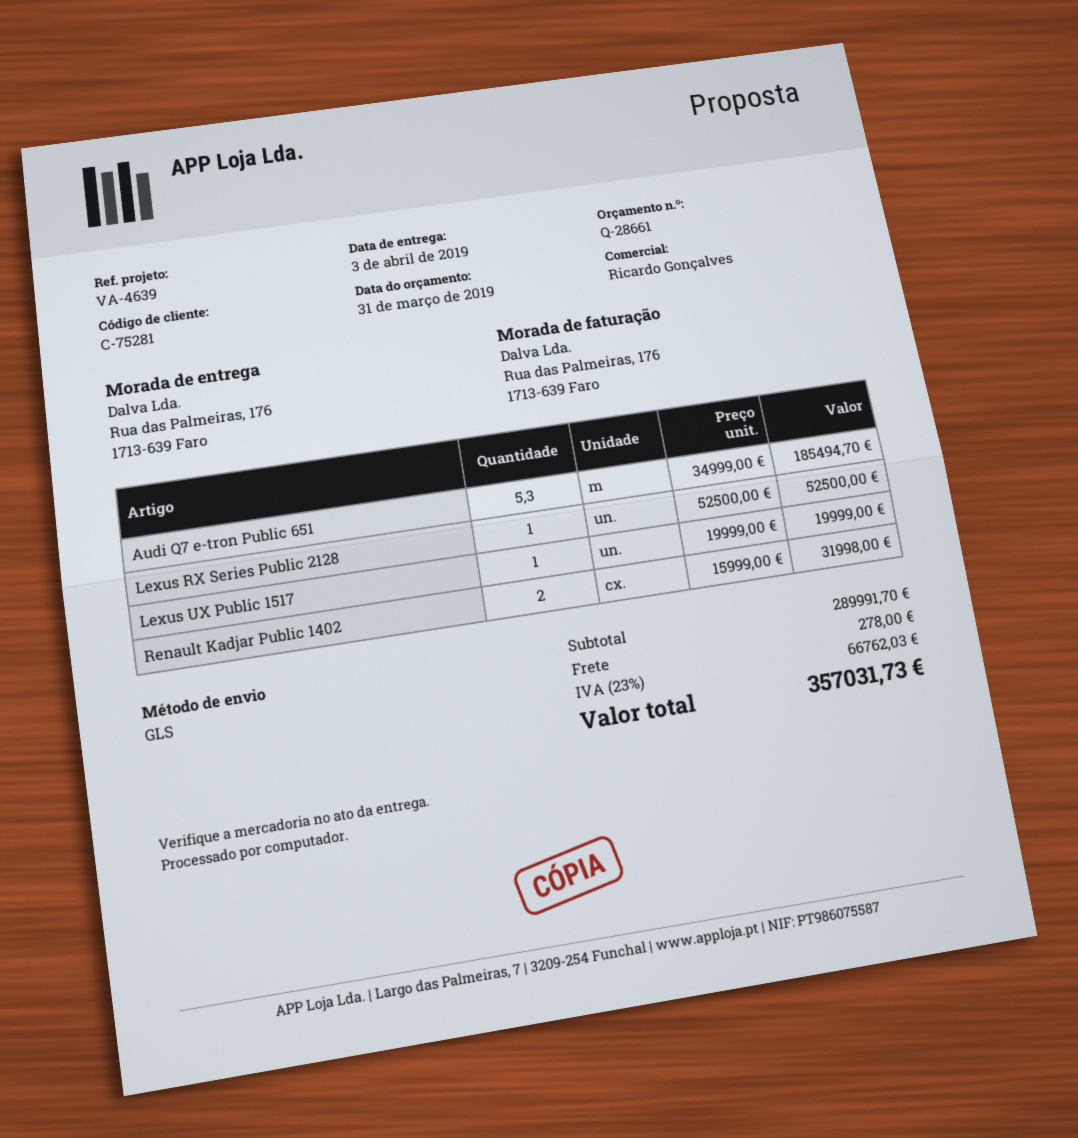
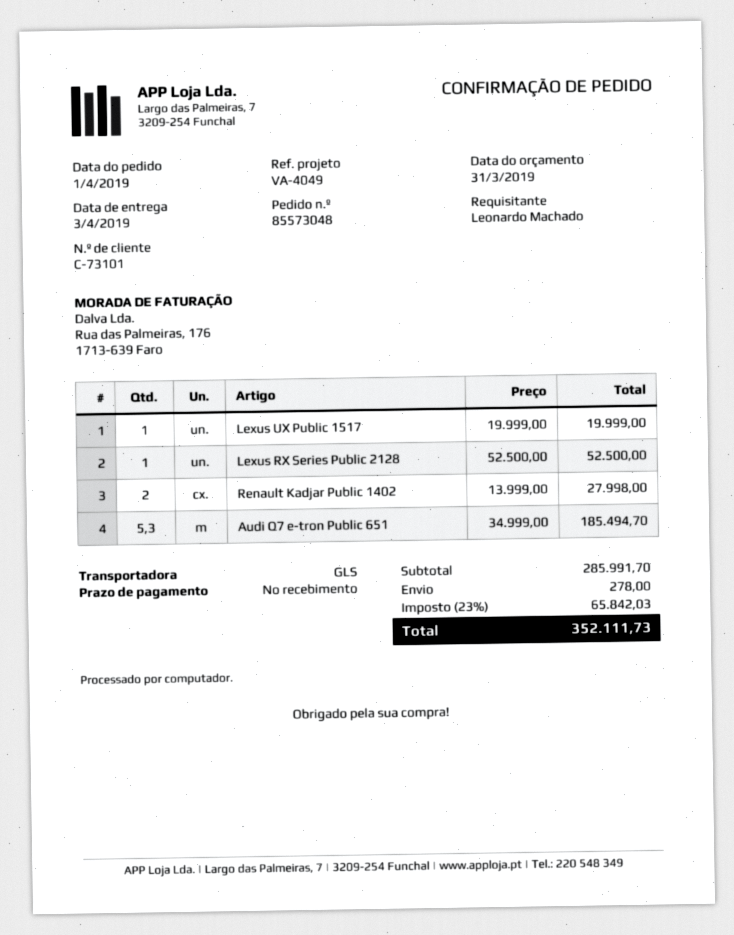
customer number: C-75281 -> C-73101
reference: VA-4639 -> VA-4049
Renault Kadjar Public 1402: 2 x 15999.00 = 31998.00 -> 2 x 13999.00 = 27998.00
subtotal: 289991.70 -> 285991.70
tax: 23% = 66762.03 -> 23% = 65842.03
total: 357031.73 -> 352111.73

